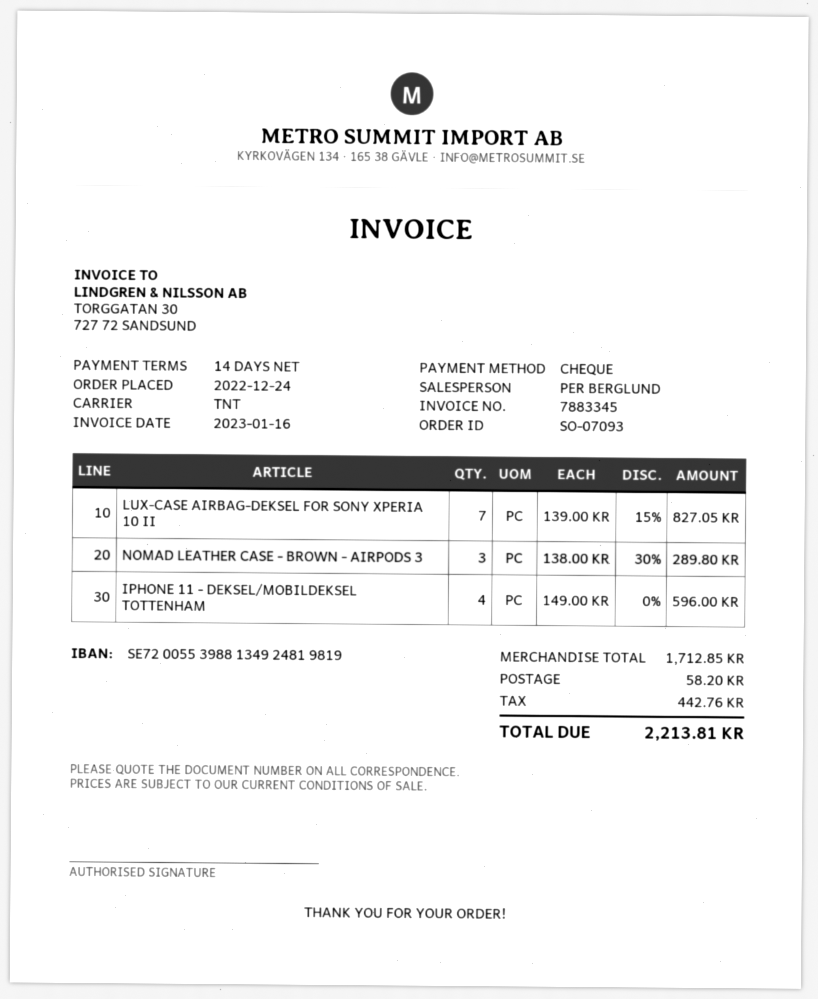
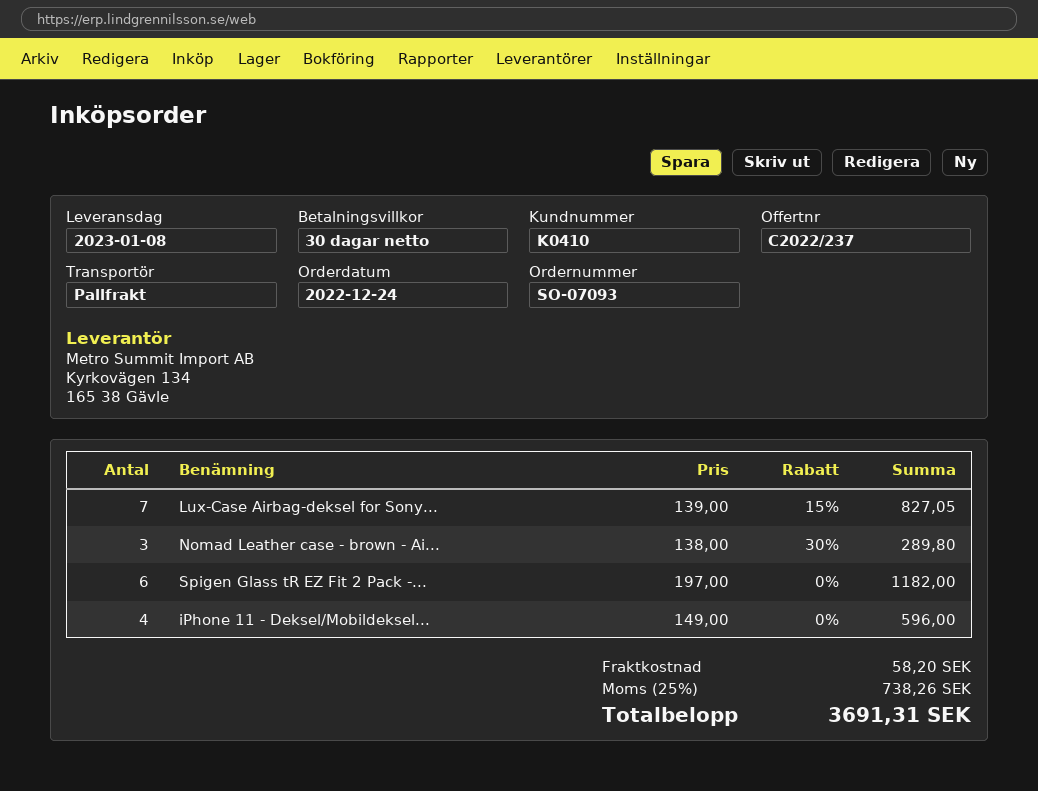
payment terms: 14 days -> 30 days
shipping method: TNT -> pallet freight
Spigen Glass tR EZ Fit 2 Pack -...: none -> 6 x 197.00 = 1182.00
tax: 442.76 -> 738.26
total: 2213.81 -> 3691.31

